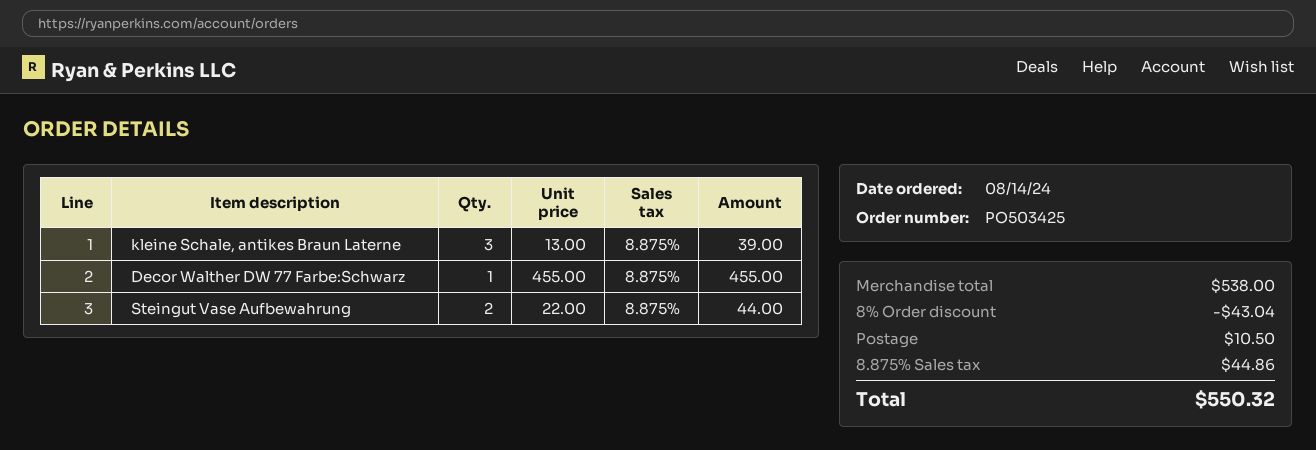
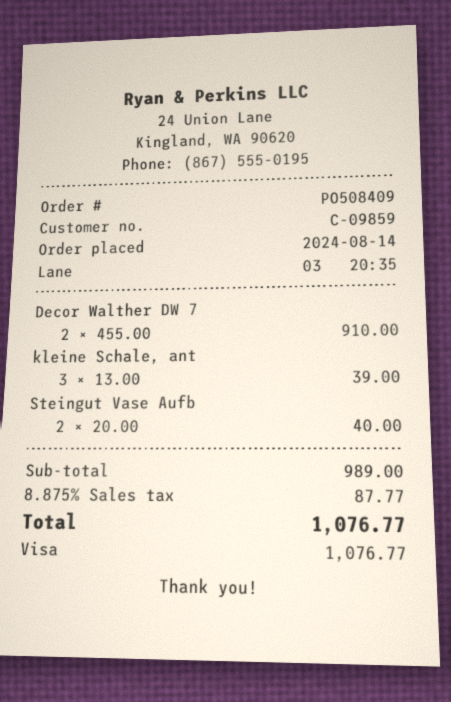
order number: PO503425 -> PO508409
Decor Walther DW 77 Farbe:Schwarz: 1 x 455.00 = 455.00 -> 2 x 455.00 = 910.00
Steingut Vase Aufbewahrung: 2 x 22.00 = 44.00 -> 2 x 20.00 = 40.00
subtotal: 538.00 -> 989.00
discount: 8% = 43.04 -> none
shipping: 10.50 -> none
tax: 8.875% = 44.86 -> 8.875% = 87.77
total: 550.32 -> 1076.77

